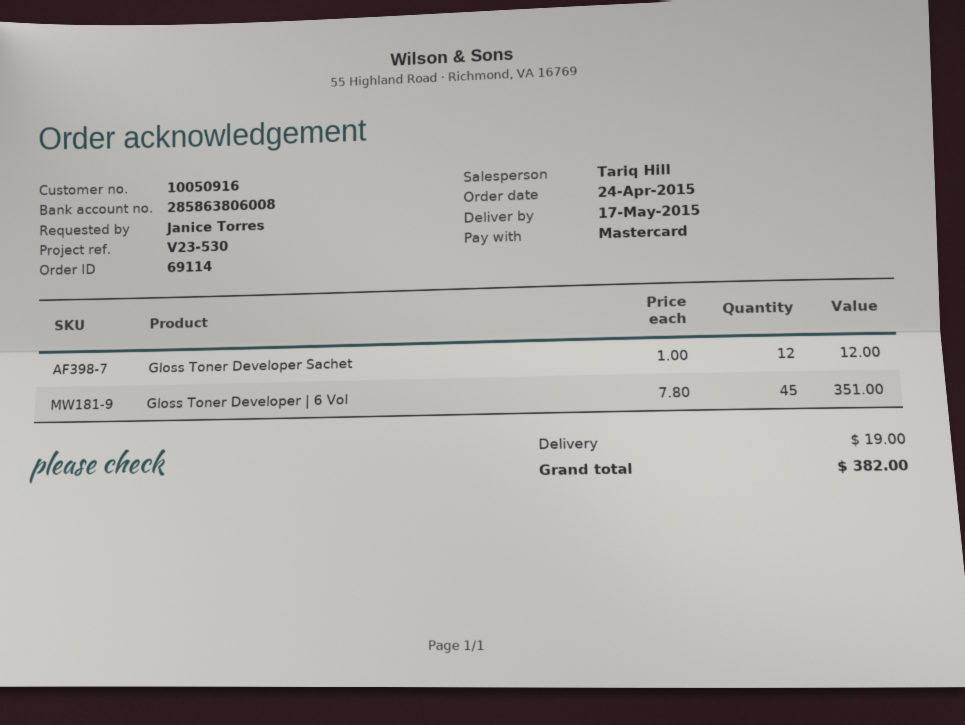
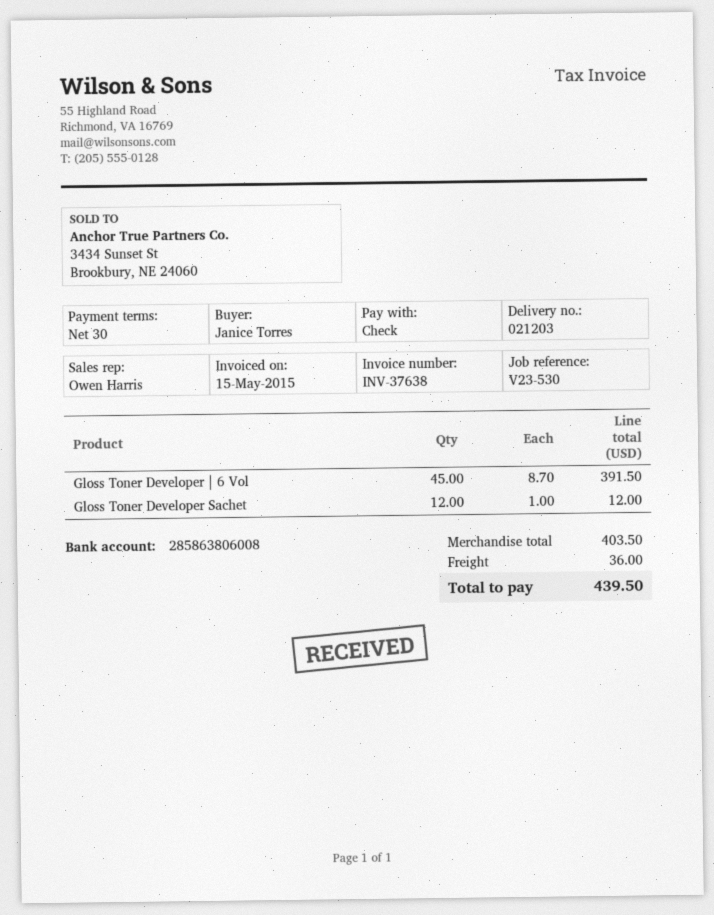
sales rep: Tariq Hill -> Owen Harris
payment method: Mastercard -> cheque
Gloss Toner Developer | 6 Vol: 45 x 7.80 = 351.00 -> 45 x 8.70 = 391.50
shipping: 19.00 -> 36.00
total: 382.00 -> 439.50

